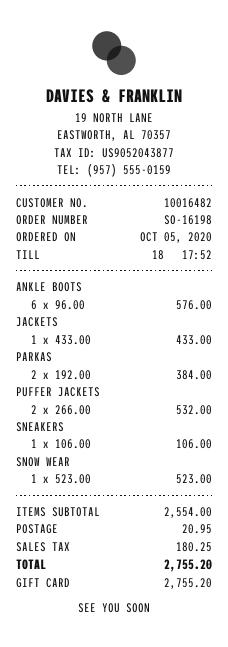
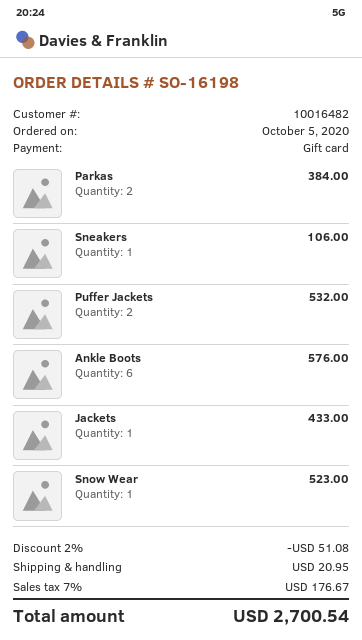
discount: none -> 2% = 51.08
tax: 180.25 -> 176.67
total: 2755.20 -> 2700.54

